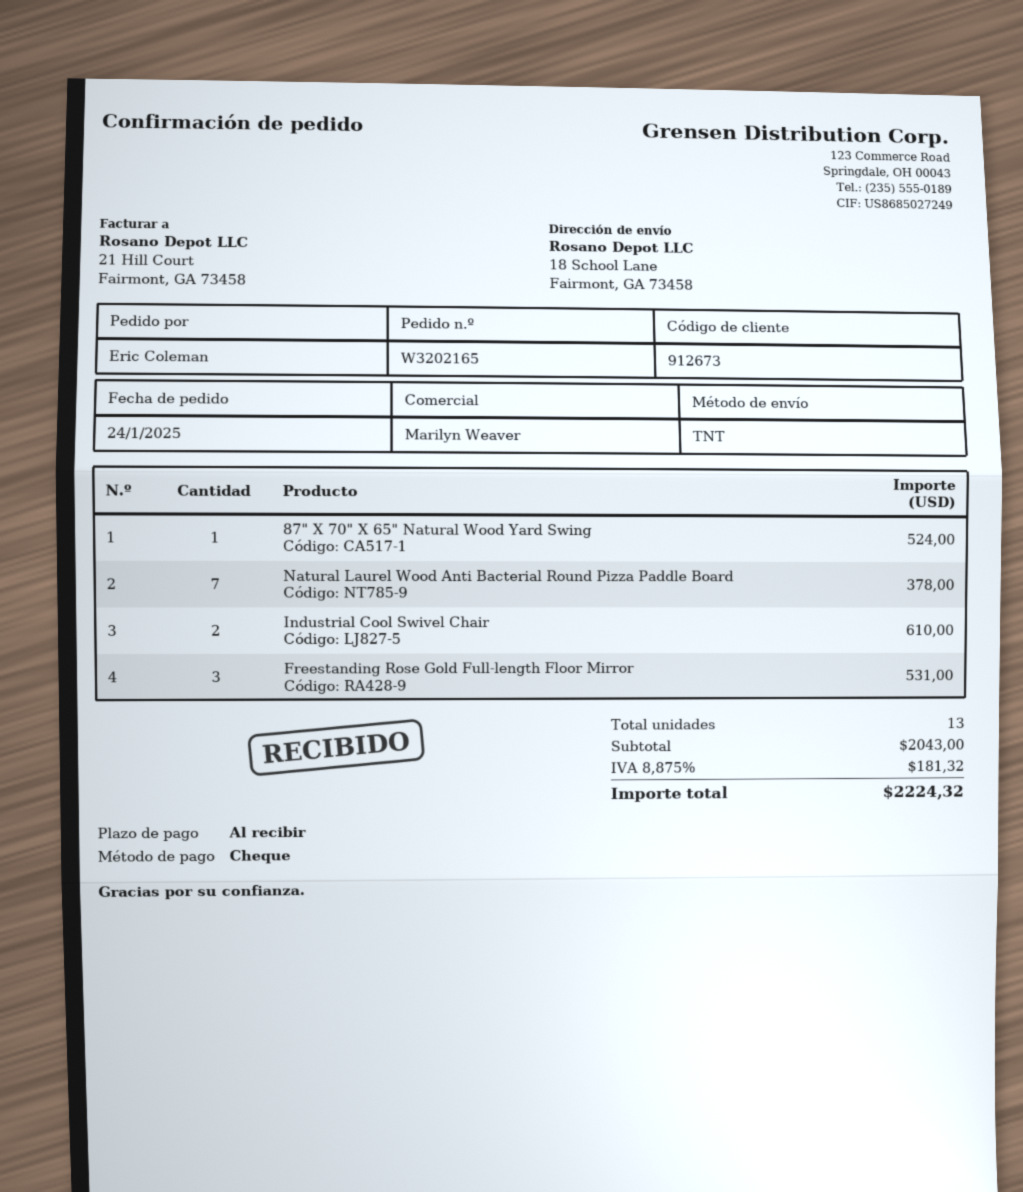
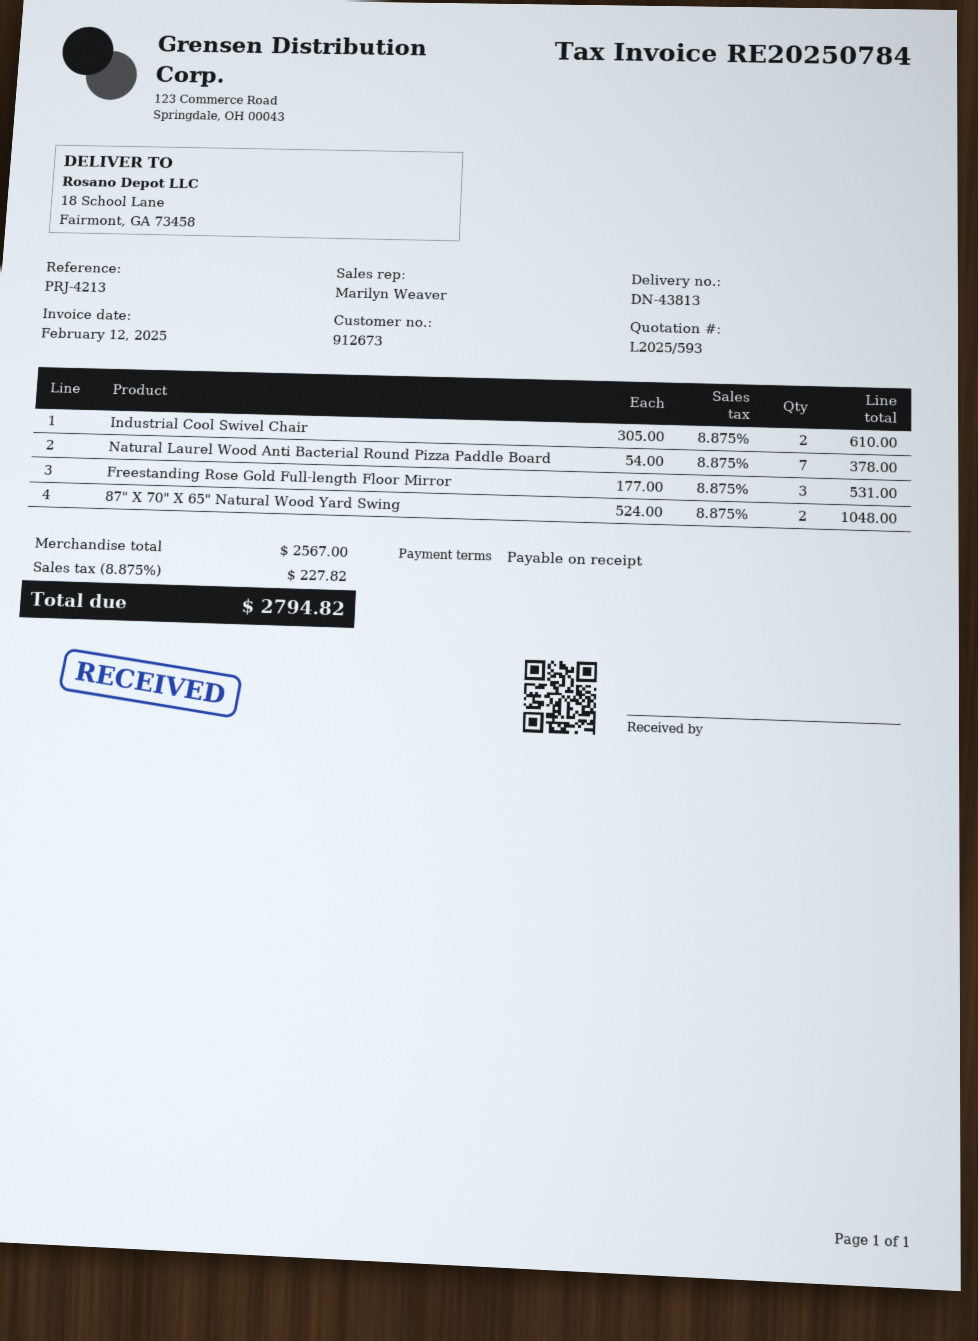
87" X 70" X 65" Natural Wood Yard Swing: 1 for 524.00 -> 2 for 1048.00
subtotal: 2043.00 -> 2567.00
tax: 8.875% = 181.32 -> 8.875% = 227.82
total: 2224.32 -> 2794.82

